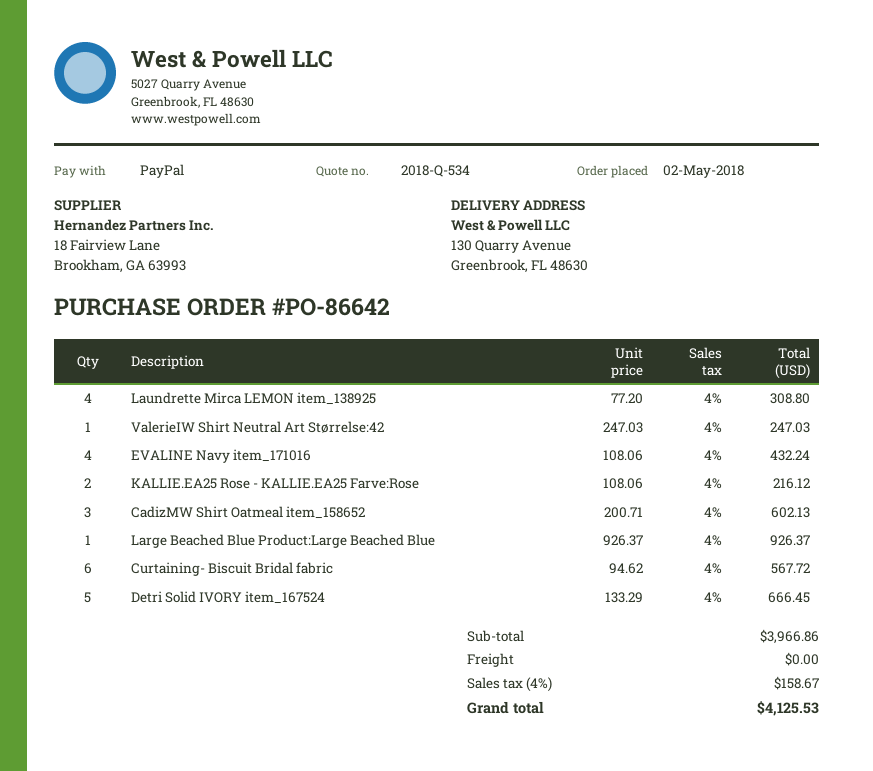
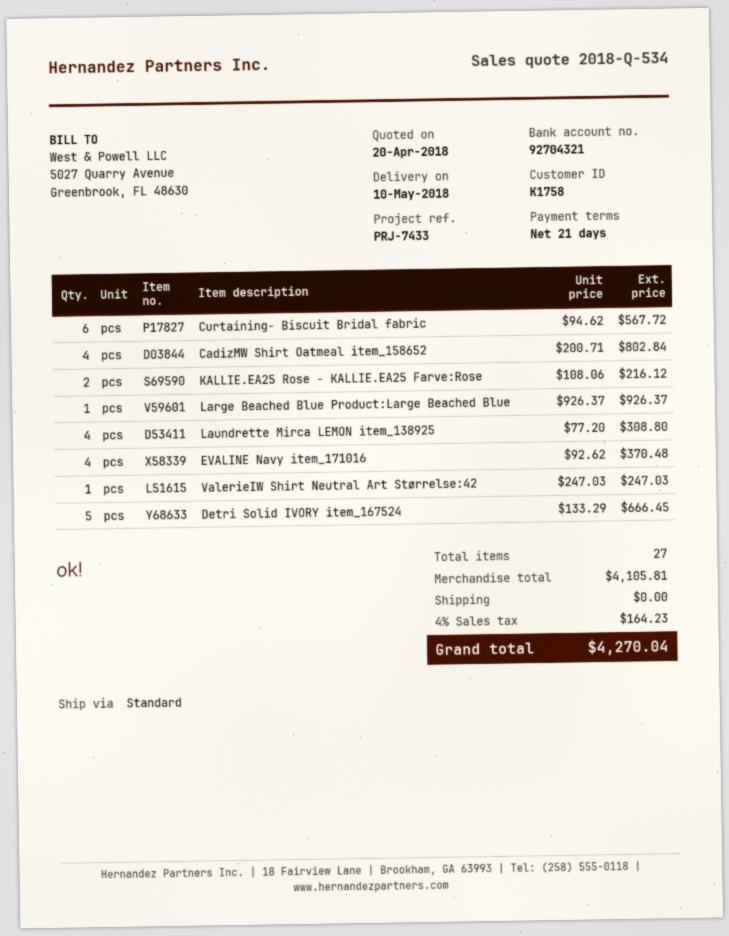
EVALINE Navy item_171016: 4 x 108.06 = 432.24 -> 4 x 92.62 = 370.48
CadizMW Shirt Oatmeal item_158652: 3 x 200.71 = 602.13 -> 4 x 200.71 = 802.84
subtotal: 3966.86 -> 4105.81
tax: 4% = 158.67 -> 4% = 164.23
total: 4125.53 -> 4270.04

